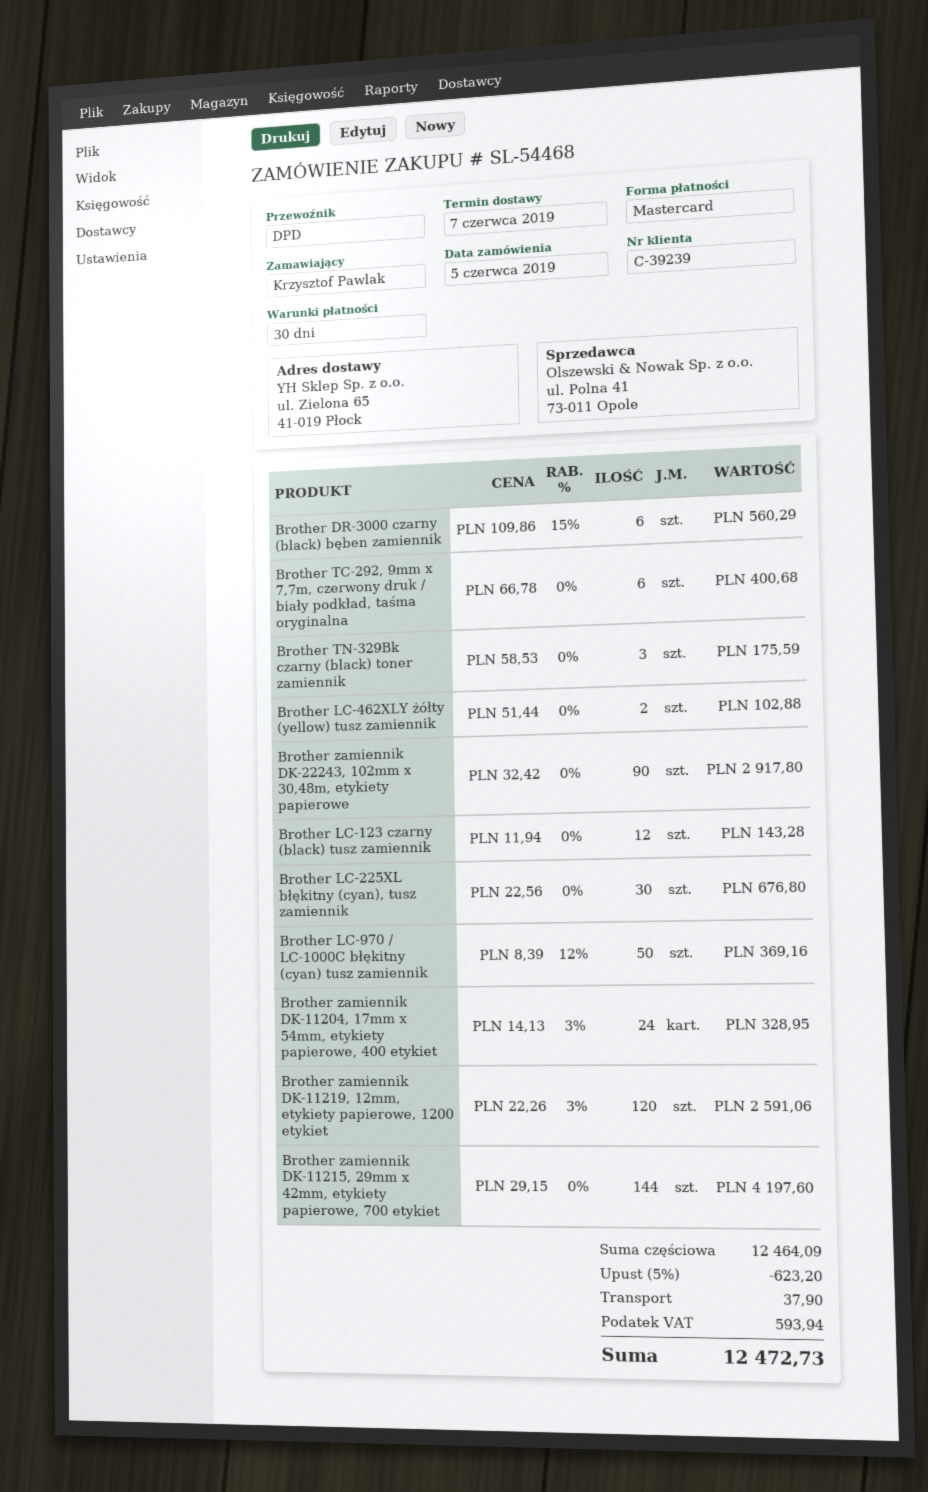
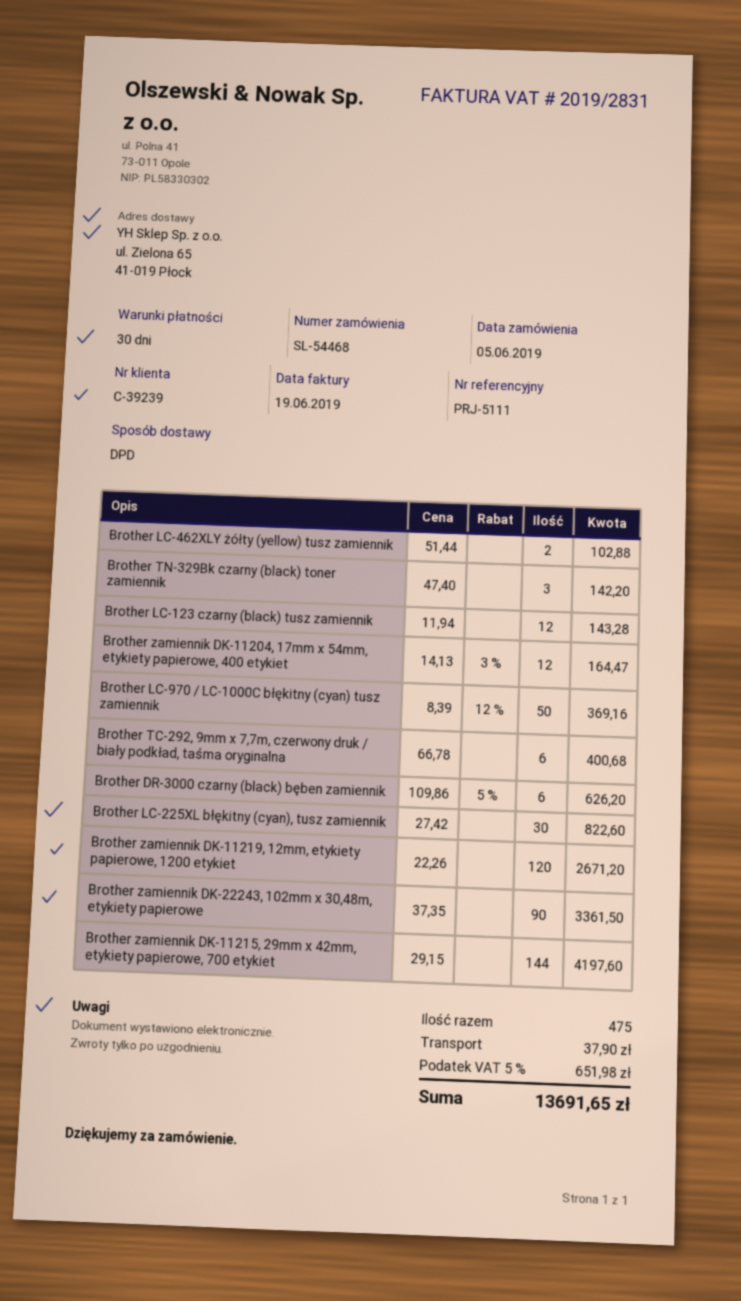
Brother DR-3000 czarny (black) bęben zamiennik: 6 x 109.86 - 15% = 560.29 -> 6 x 109.86 - 5% = 626.20
Brother TN-329Bk czarny (black) toner zamiennik: 3 x 58.53 = 175.59 -> 3 x 47.40 = 142.20
Brother zamiennik DK-22243, 102mm x 30,48m, etykiety papierowe: 90 x 32.42 = 2917.80 -> 90 x 37.35 = 3361.50
Brother LC-225XL błękitny (cyan), tusz zamiennik: 30 x 22.56 = 676.80 -> 30 x 27.42 = 822.60
Brother zamiennik DK-11204, 17mm x 54mm, etykiety papierowe, 400 etykiet: 24 x 14.13 - 3% = 328.95 -> 12 x 14.13 - 3% = 164.47
Brother zamiennik DK-11219, 12mm, etykiety papierowe, 1200 etykiet: 120 x 22.26 - 3% = 2591.06 -> 120 x 22.26 = 2671.20
discount: 5% = 623.20 -> none
tax: 593.94 -> 651.98
total: 12472.73 -> 13691.65

